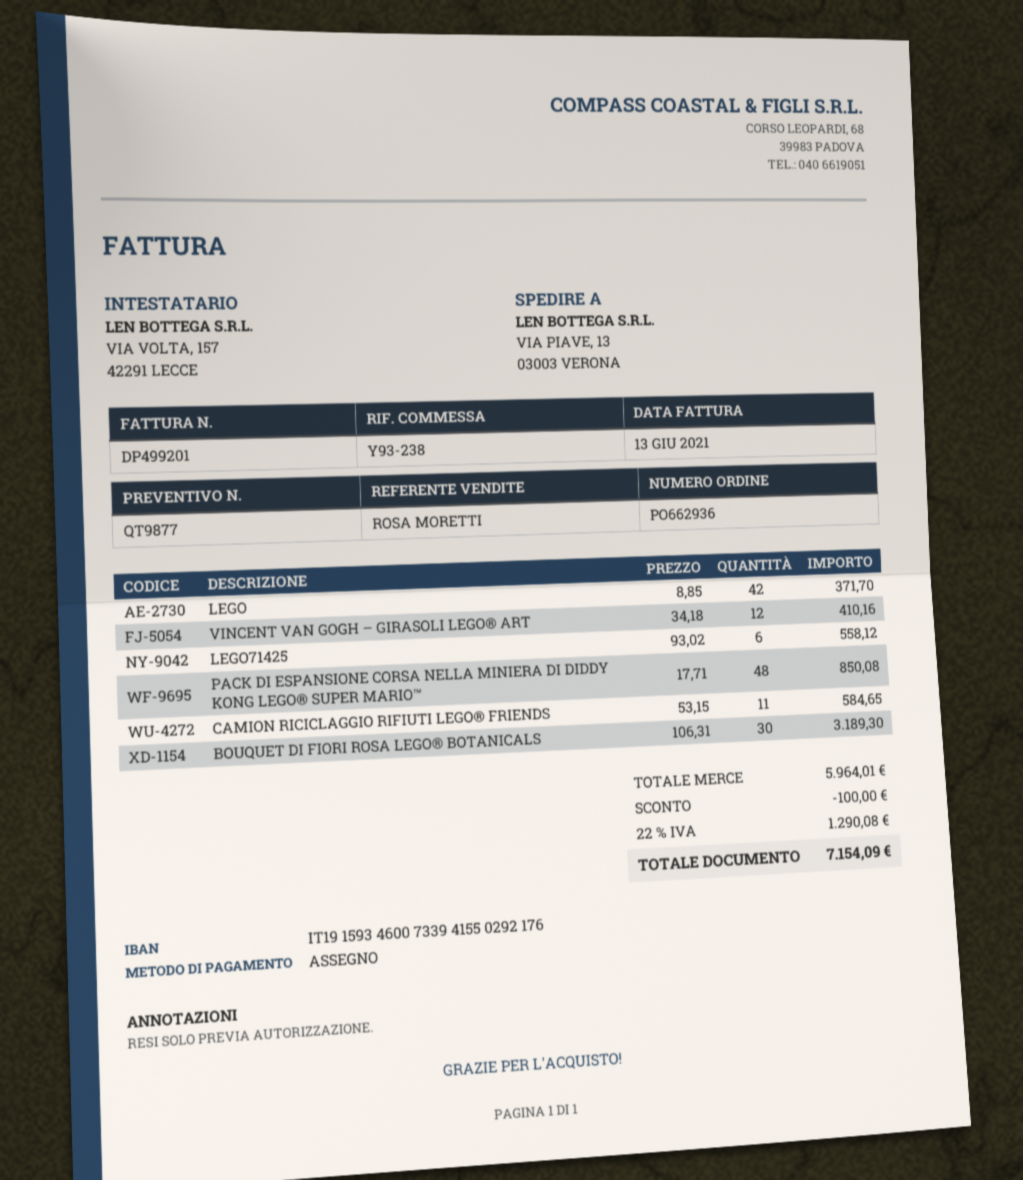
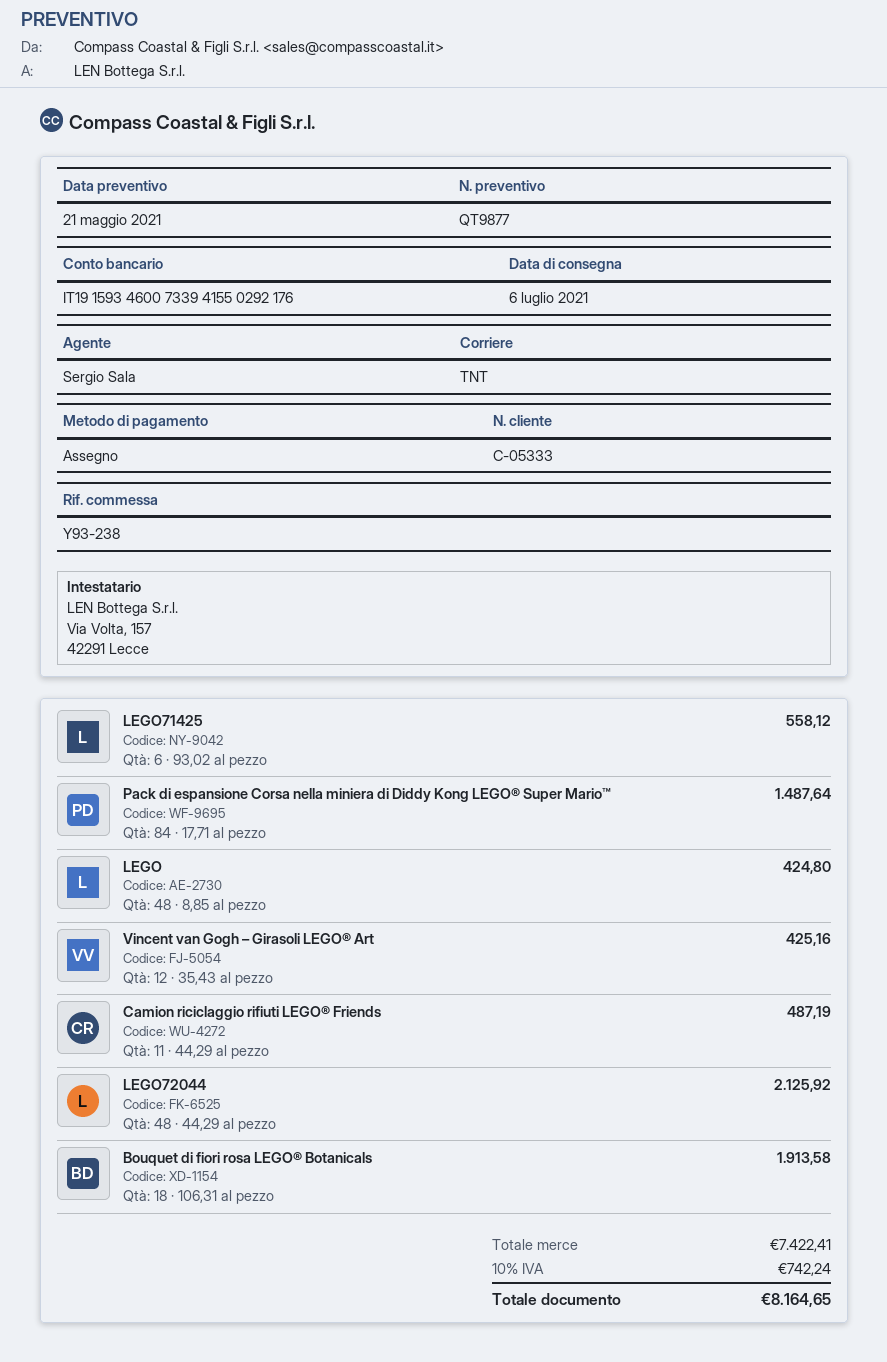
sales rep: ROSA MORETTI -> Sergio Sala
LEGO: 42 x 8.85 = 371.70 -> 48 x 8.85 = 424.80
VINCENT VAN GOGH – GIRASOLI LEGO® ART: 12 x 34.18 = 410.16 -> 12 x 35.43 = 425.16
PACK DI ESPANSIONE CORSA NELLA MINIERA DI DIDDY KONG LEGO® SUPER MARIO™: 48 x 17.71 = 850.08 -> 84 x 17.71 = 1487.64
CAMION RICICLAGGIO RIFIUTI LEGO® FRIENDS: 11 x 53.15 = 584.65 -> 11 x 44.29 = 487.19
BOUQUET DI FIORI ROSA LEGO® BOTANICALS: 30 x 106.31 = 3189.30 -> 18 x 106.31 = 1913.58
LEGO72044: none -> 48 x 44.29 = 2125.92
subtotal: 5964.01 -> 7422.41
discount: 100.00 -> none
tax: 22% = 1290.08 -> 10% = 742.24
total: 7154.09 -> 8164.65

